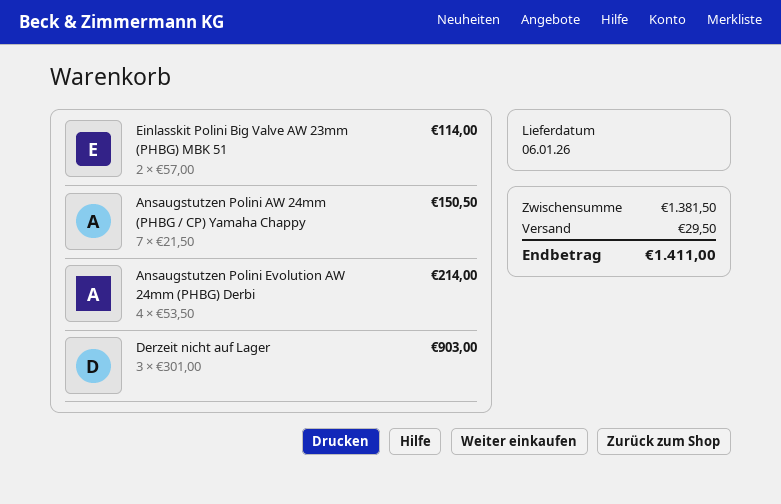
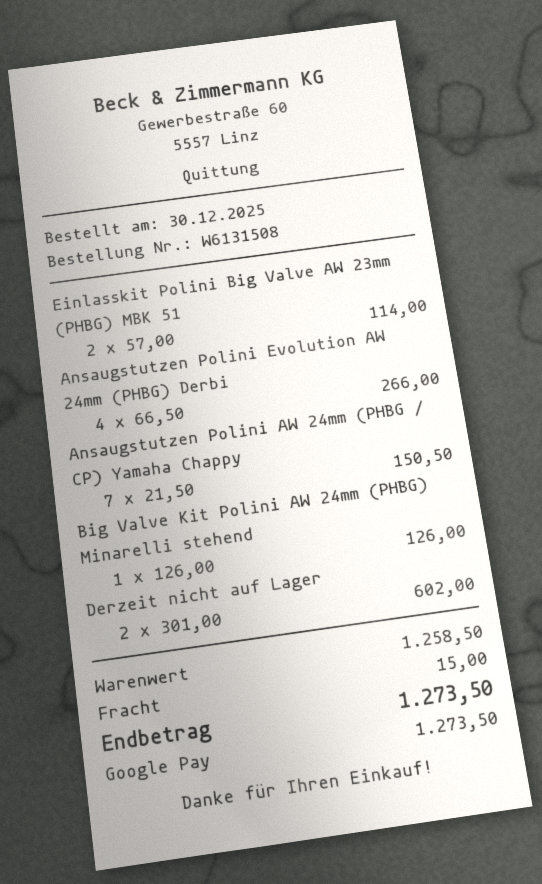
Ansaugstutzen Polini Evolution AW 24mm (PHBG) Derbi: 4 x 53.50 = 214.00 -> 4 x 66.50 = 266.00
Derzeit nicht auf Lager: 3 x 301.00 = 903.00 -> 2 x 301.00 = 602.00
Big Valve Kit Polini AW 24mm (PHBG) Minarelli stehend: none -> 1 x 126.00 = 126.00
subtotal: 1381.50 -> 1258.50
shipping: 29.50 -> 15.00
total: 1411.00 -> 1273.50

